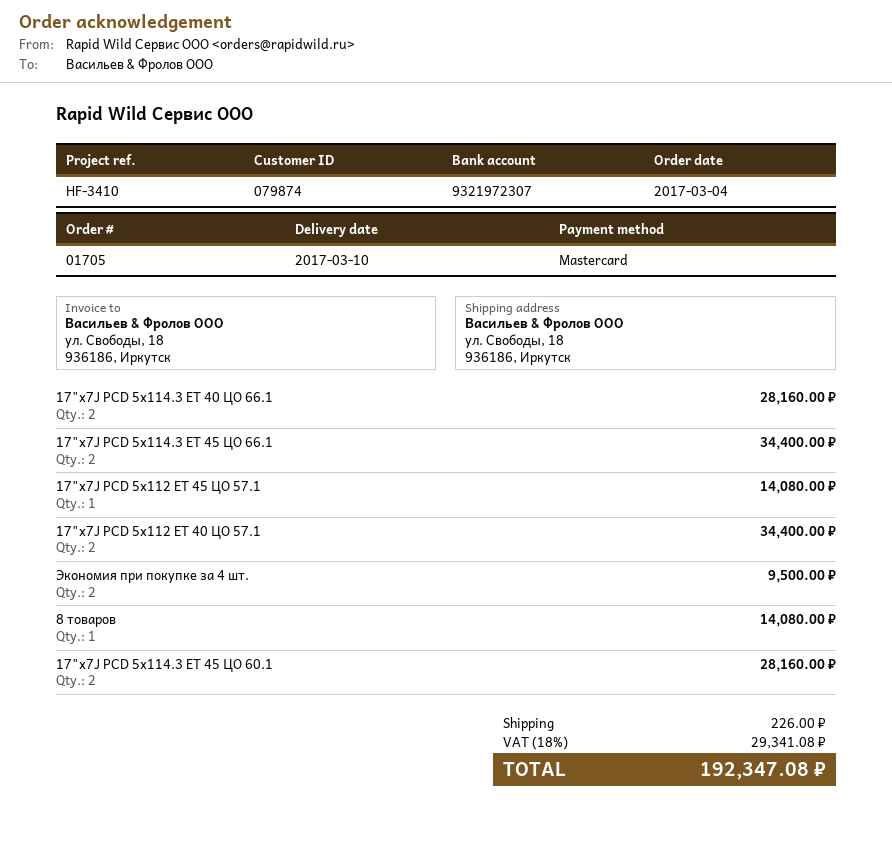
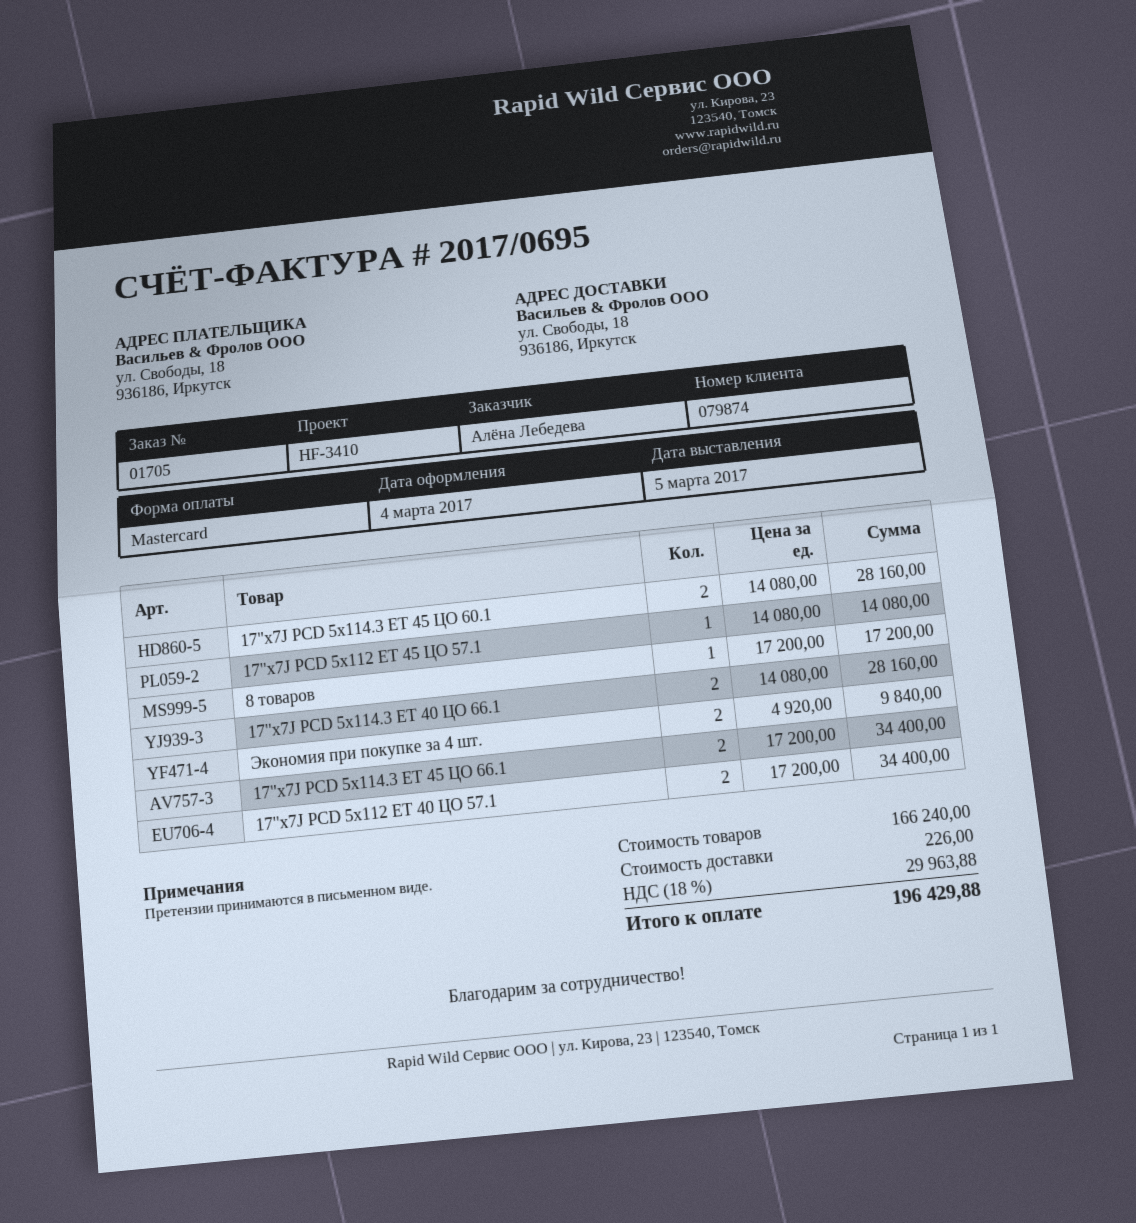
Экономия при покупке за 4 шт.: 2 for 9500.00 -> 2 for 9840.00
8 товаров: 1 for 14080.00 -> 1 for 17200.00
tax: 18% = 29341.08 -> 18% = 29963.88
total: 192347.08 -> 196429.88

